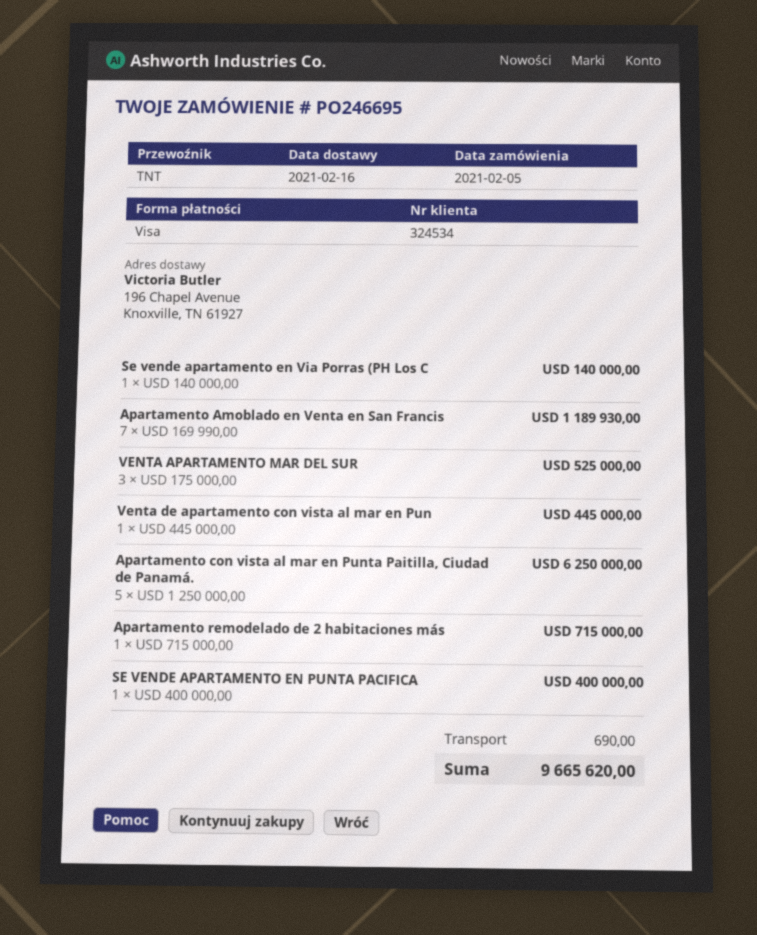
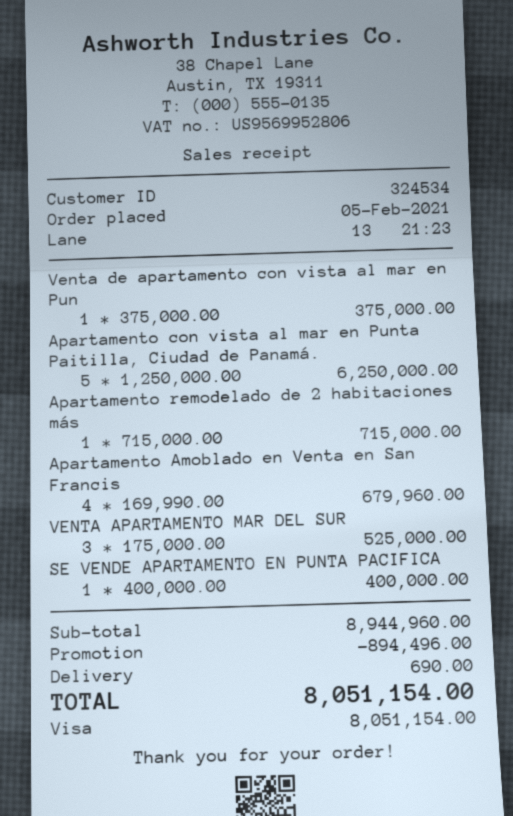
Se vende apartamento en Via Porras (PH Los C: 1 x 140000.00 = 140000.00 -> none
Apartamento Amoblado en Venta en San Francis: 7 x 169990.00 = 1189930.00 -> 4 x 169990.00 = 679960.00
Venta de apartamento con vista al mar en Pun: 1 x 445000.00 = 445000.00 -> 1 x 375000.00 = 375000.00
discount: none -> 894496.00
total: 9665620.00 -> 8051154.00

